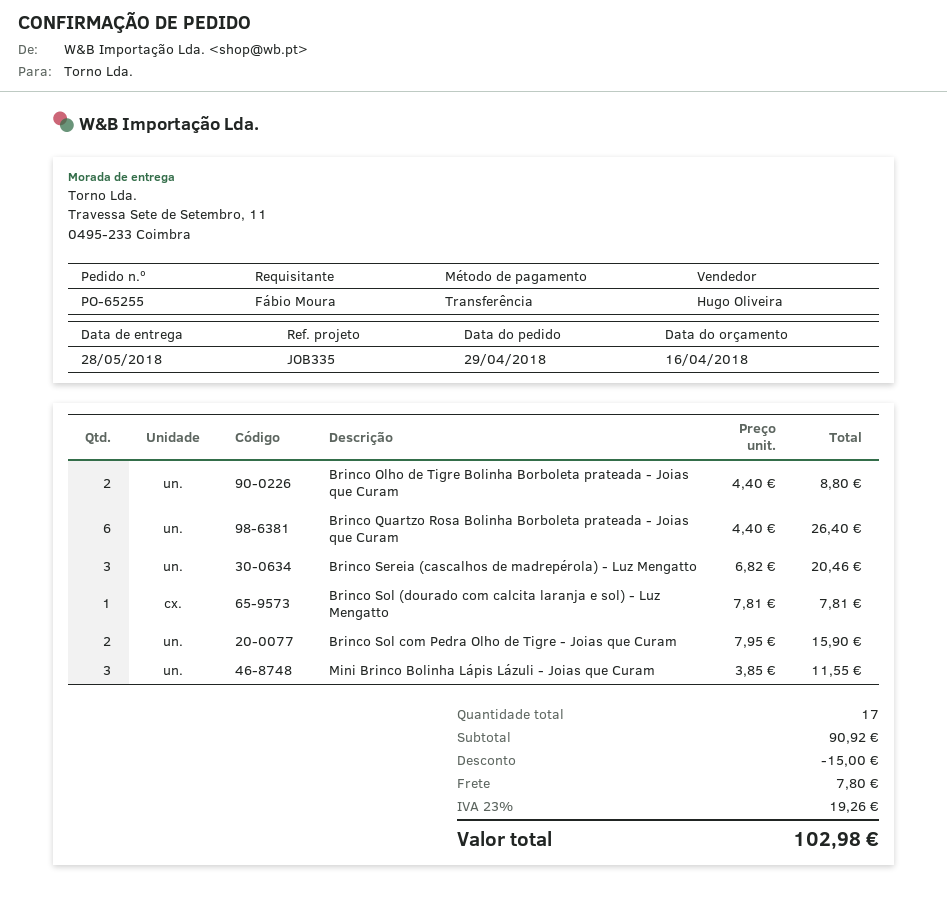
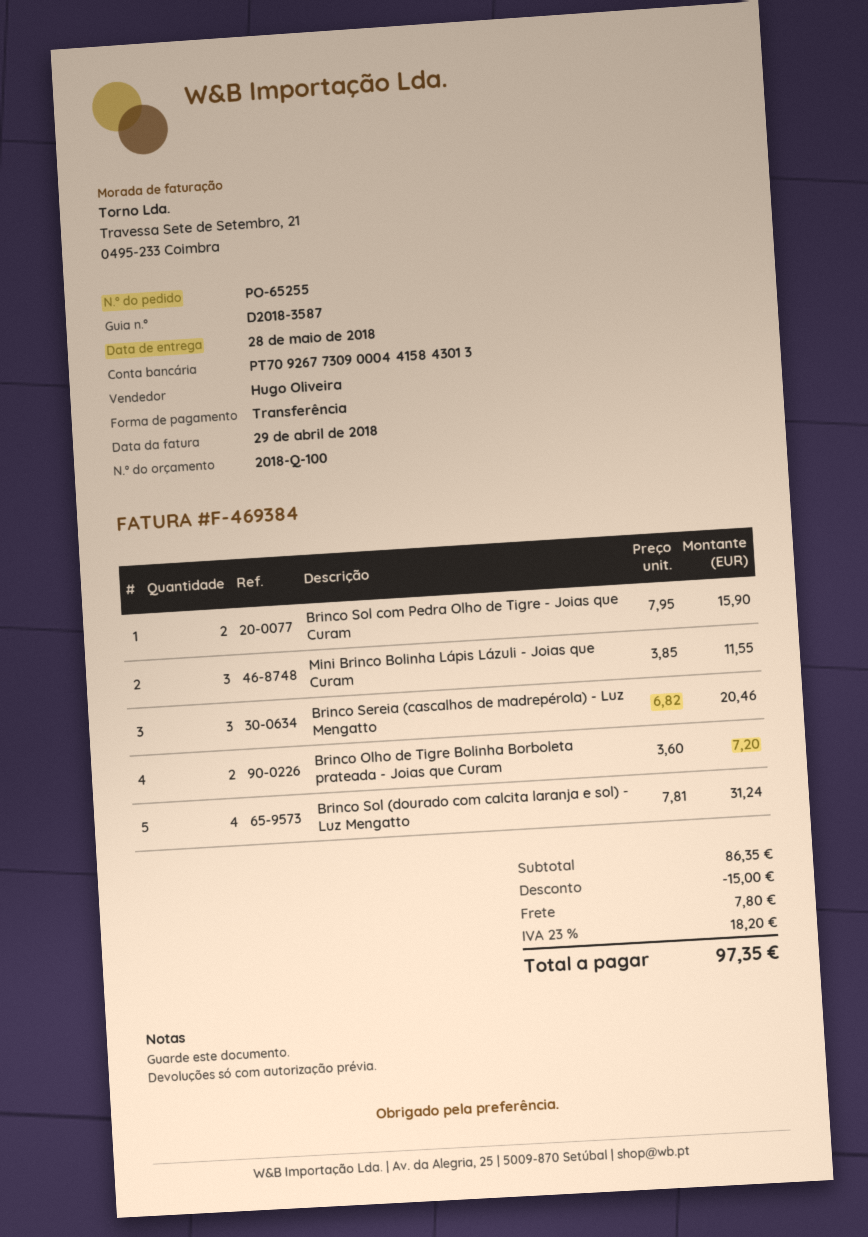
Brinco Olho de Tigre Bolinha Borboleta prateada - Joias que Curam: 2 x 4.40 = 8.80 -> 2 x 3.60 = 7.20
Brinco Quartzo Rosa Bolinha Borboleta prateada - Joias que Curam: 6 x 4.40 = 26.40 -> none
Brinco Sol (dourado com calcita laranja e sol) - Luz Mengatto: 1 x 7.81 = 7.81 -> 4 x 7.81 = 31.24
subtotal: 90.92 -> 86.35
tax: 23% = 19.26 -> 23% = 18.20
total: 102.98 -> 97.35

